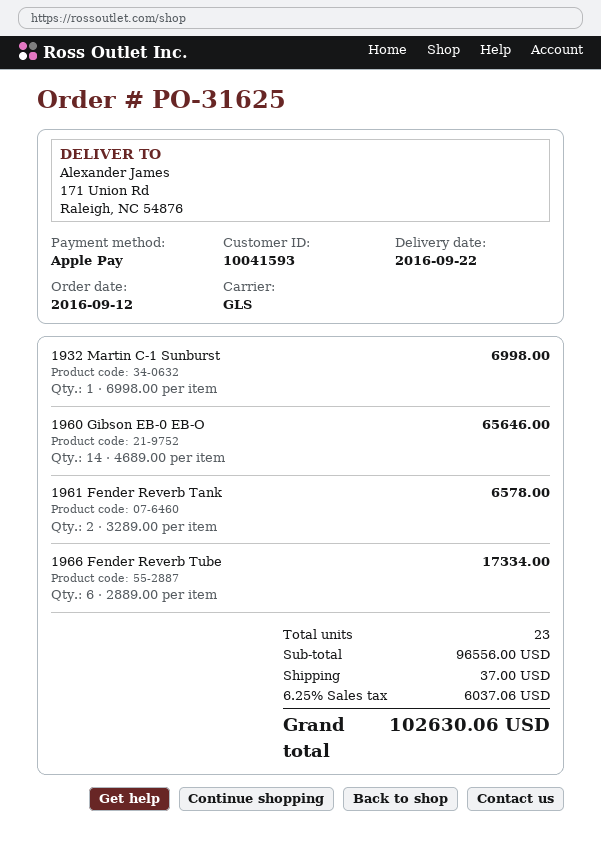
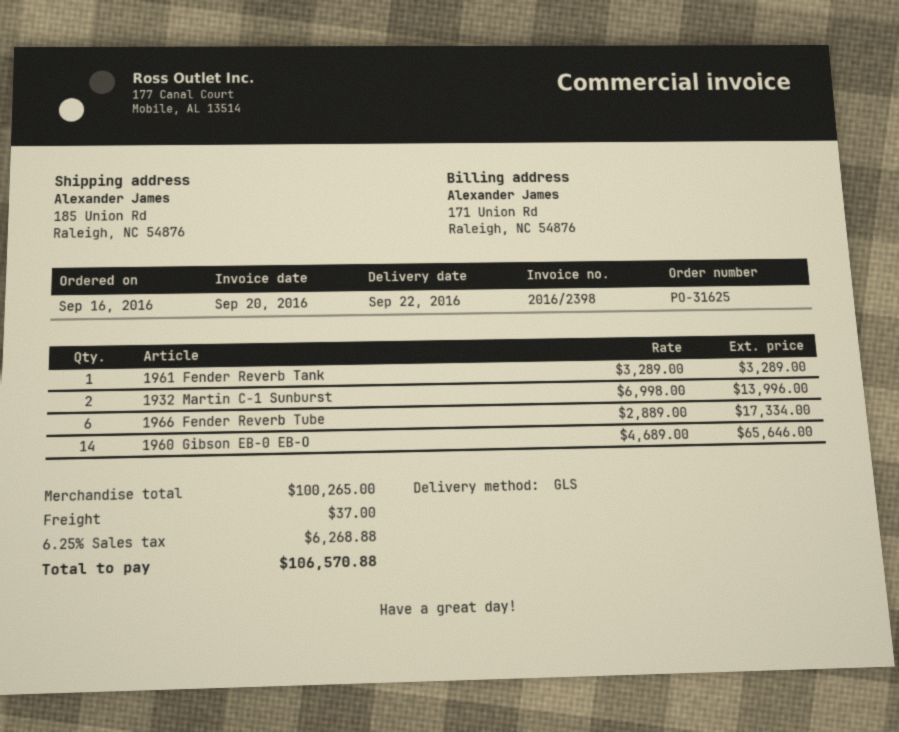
order date: 2016-09-12 -> 2016-09-16
ship to: 171 Union Rd, Raleigh, NC 54876 -> 185 Union Rd, Raleigh, NC 54876
1932 Martin C-1 Sunburst: 1 x 6998.00 = 6998.00 -> 2 x 6998.00 = 13996.00
1961 Fender Reverb Tank: 2 x 3289.00 = 6578.00 -> 1 x 3289.00 = 3289.00
subtotal: 96556.00 -> 100265.00
tax: 6.25% = 6037.06 -> 6.25% = 6268.88
total: 102630.06 -> 106570.88

